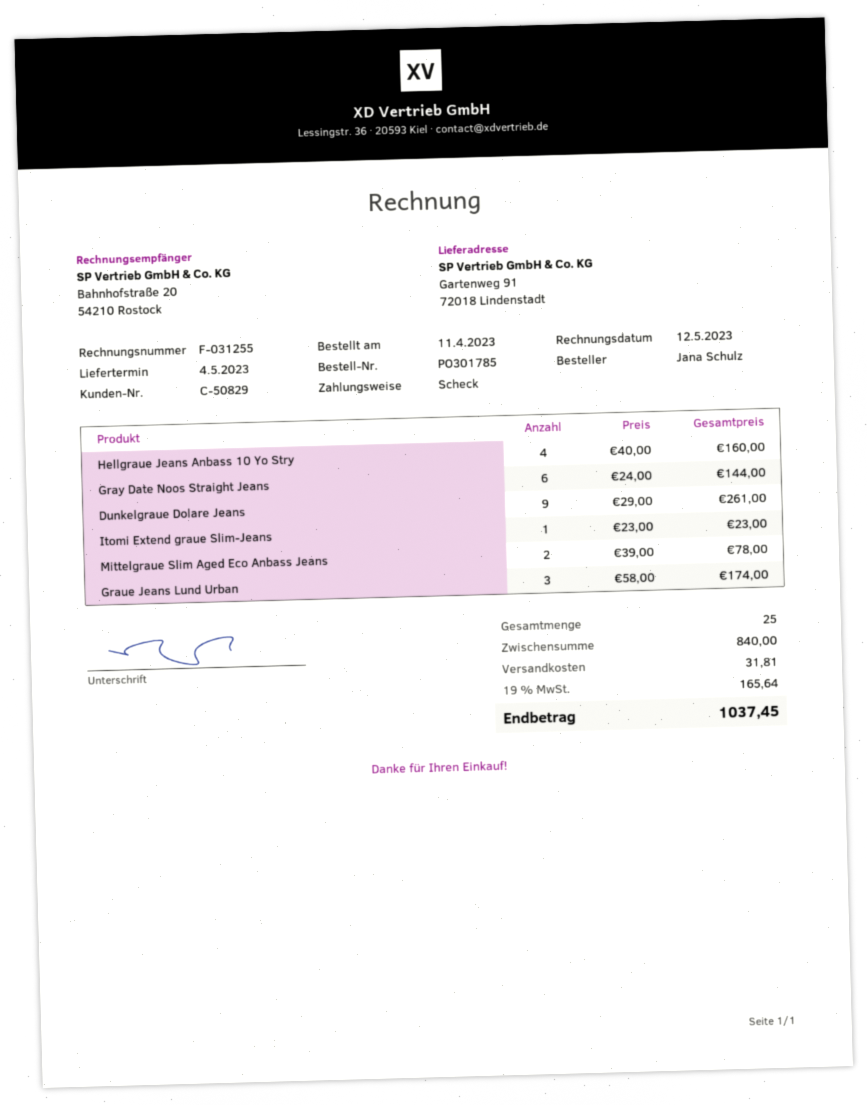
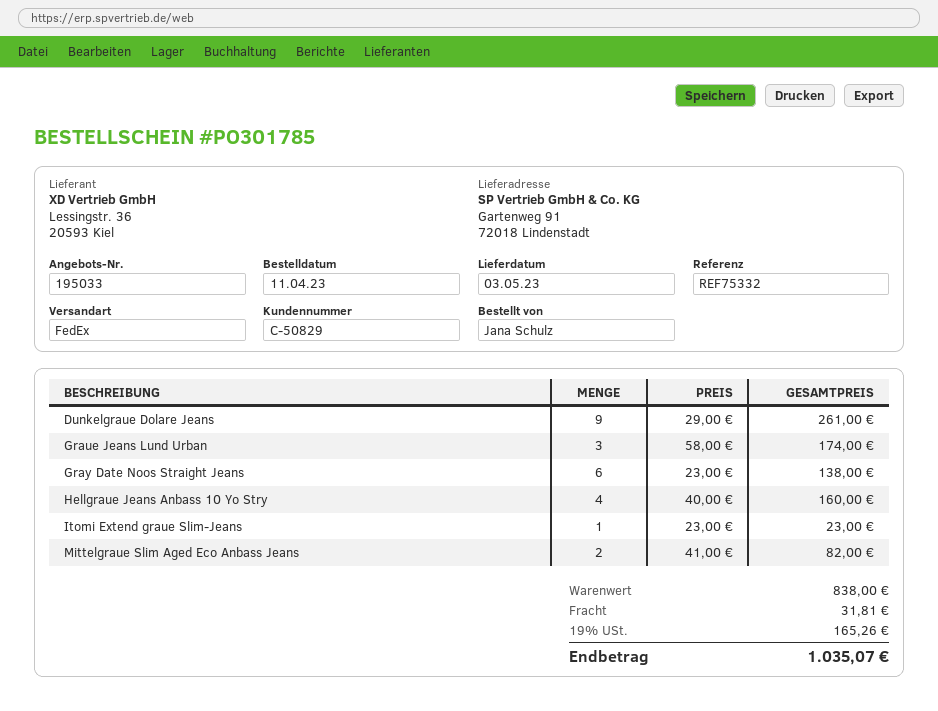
delivery date: 2023-05-04 -> 2023-05-03
Gray Date Noos Straight Jeans: 6 x 24.00 = 144.00 -> 6 x 23.00 = 138.00
Mittelgraue Slim Aged Eco Anbass Jeans: 2 x 39.00 = 78.00 -> 2 x 41.00 = 82.00
subtotal: 840.00 -> 838.00
tax: 19% = 165.64 -> 19% = 165.26
total: 1037.45 -> 1035.07

